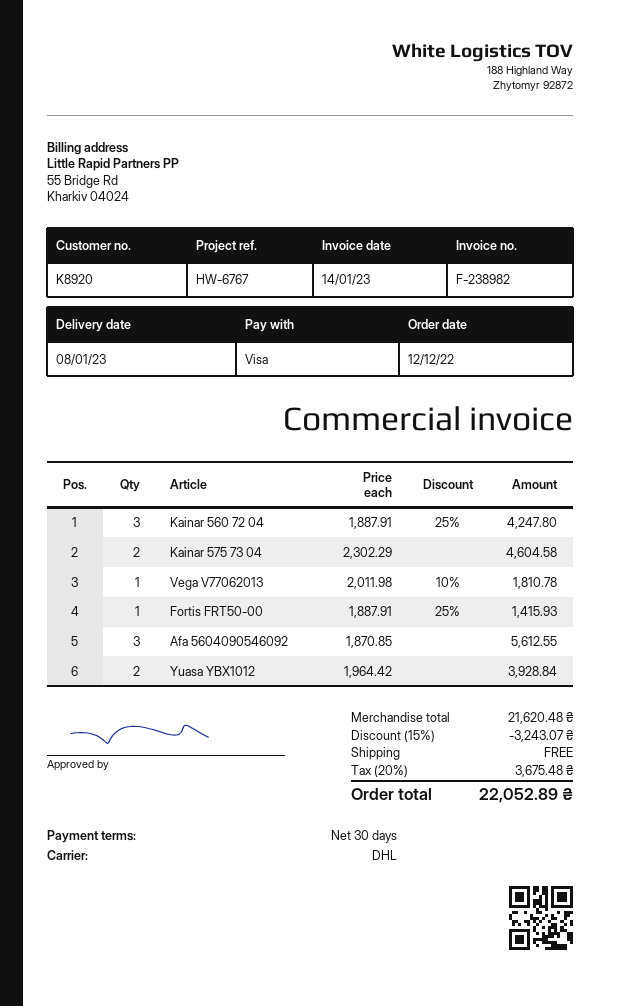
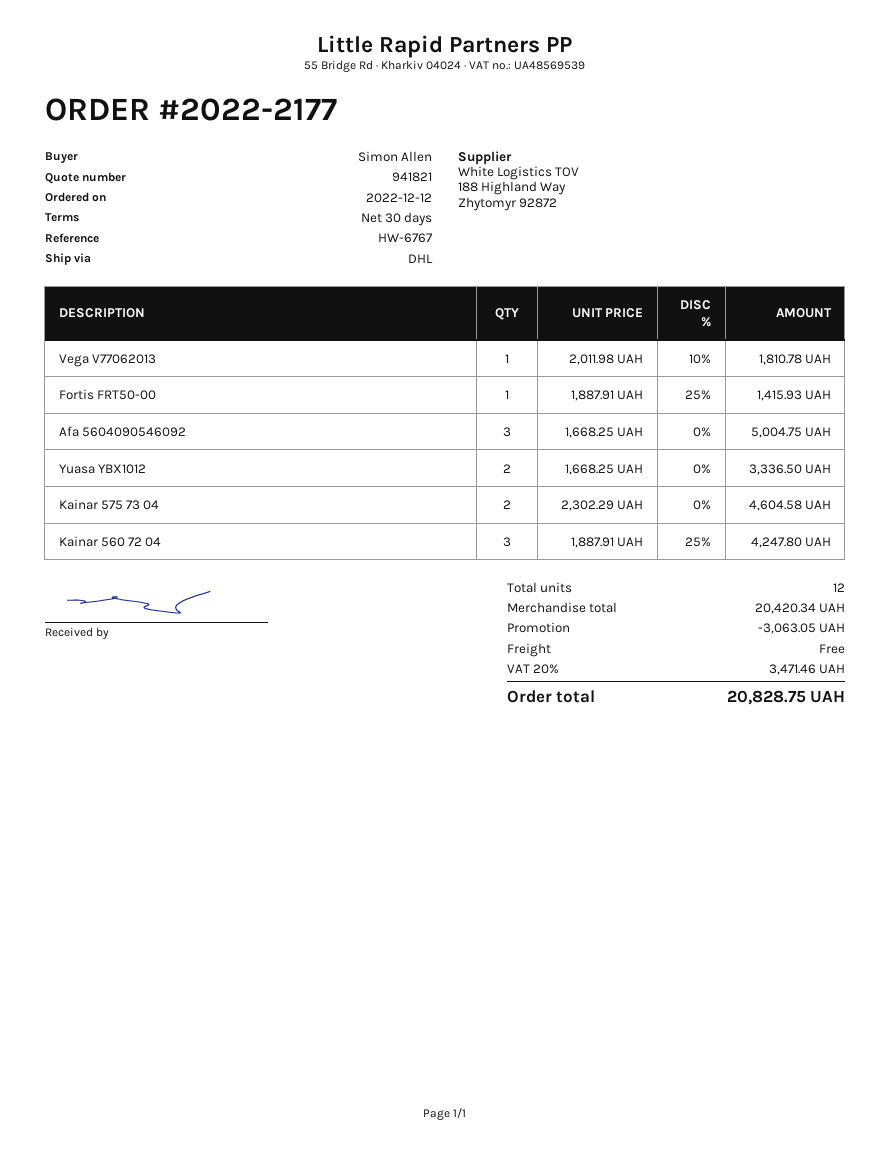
Afa 5604090546092: 3 x 1870.85 = 5612.55 -> 3 x 1668.25 = 5004.75
Yuasa YBX1012: 2 x 1964.42 = 3928.84 -> 2 x 1668.25 = 3336.50
subtotal: 21620.48 -> 20420.34
discount: 3243.07 -> 3063.05
tax: 20% = 3675.48 -> 20% = 3471.46
total: 22052.89 -> 20828.75

